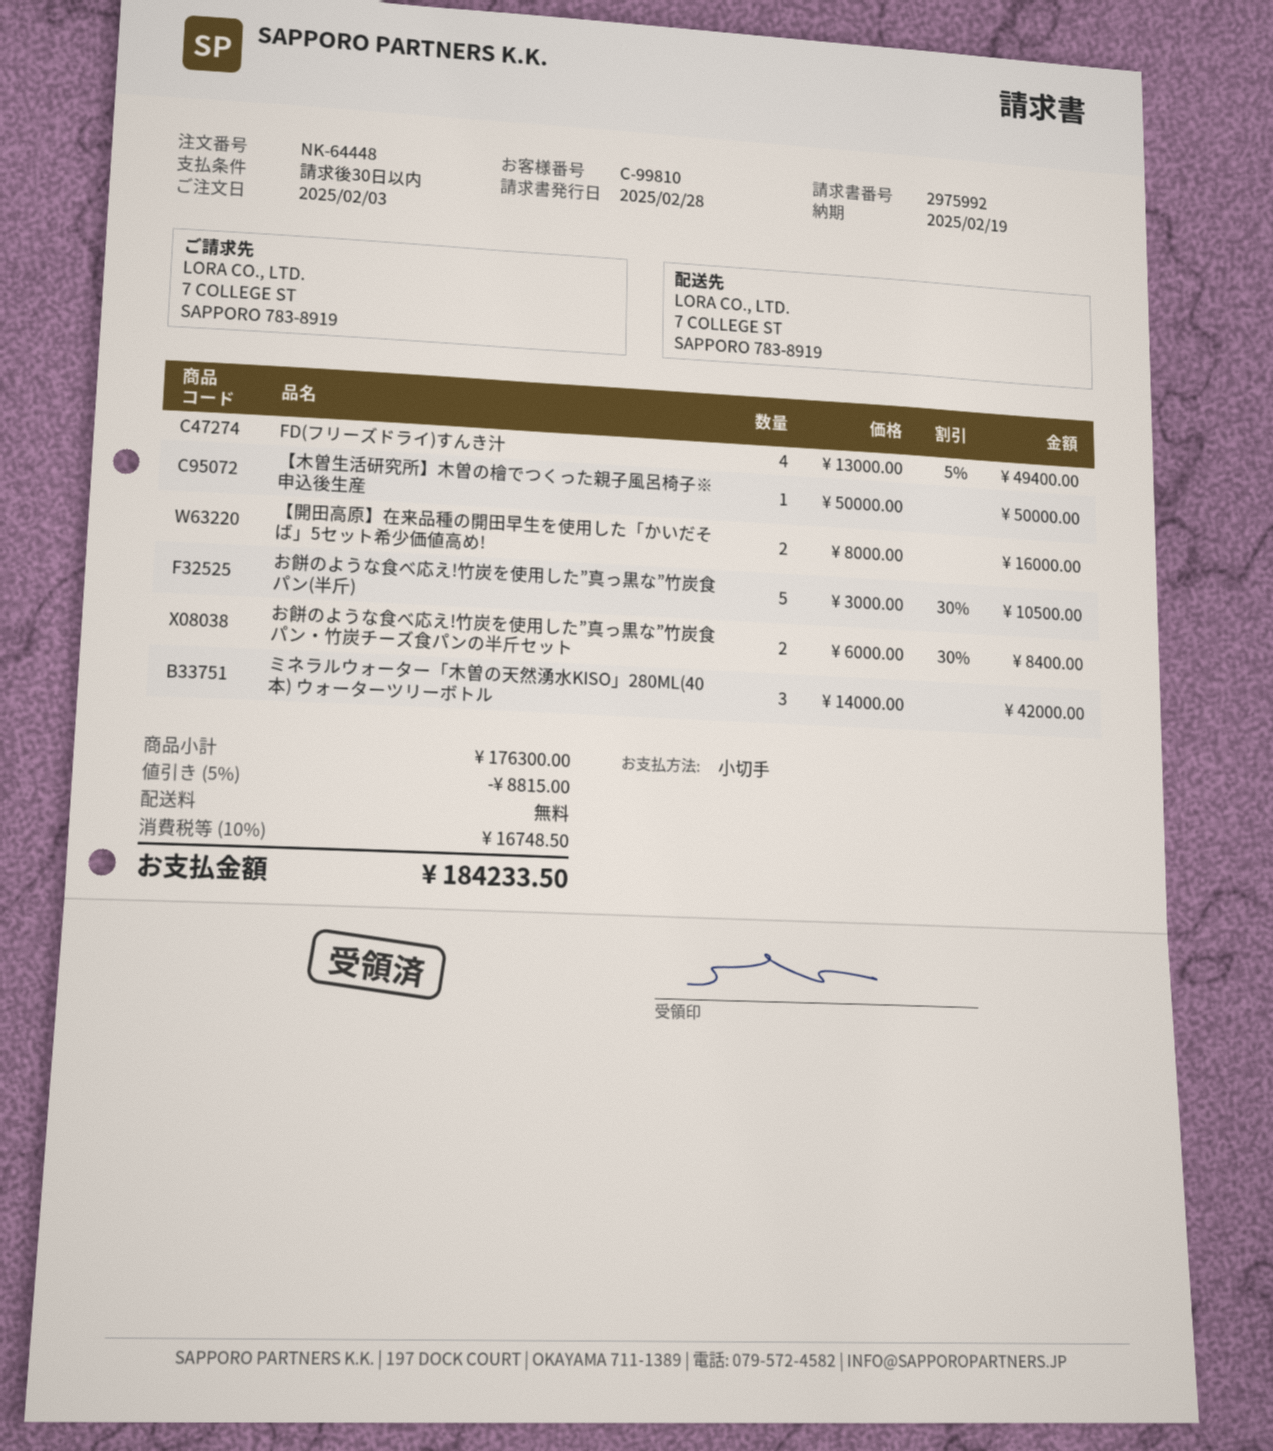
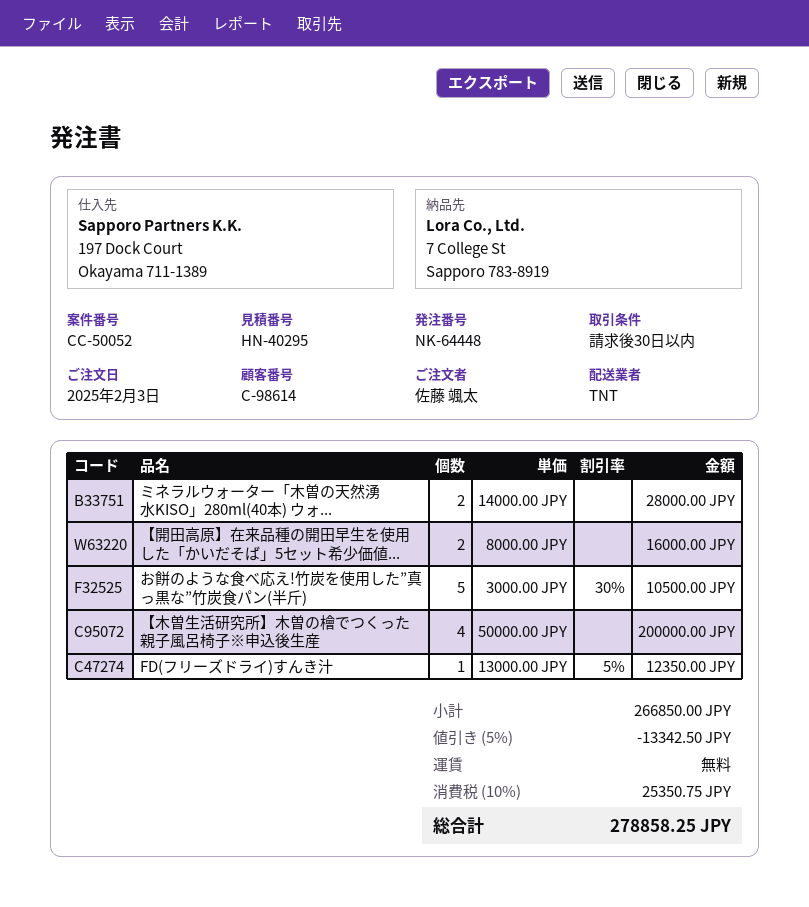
customer number: C-99810 -> C-98614
FD(フリーズドライ)すんき汁: 4 x 13000.00 - 5% = 49400.00 -> 1 x 13000.00 - 5% = 12350.00
【木曽生活研究所】木曽の檜でつくった親子風呂椅子※申込後生産: 1 x 50000.00 = 50000.00 -> 4 x 50000.00 = 200000.00
お餅のような食べ応え!竹炭を使用した”真っ黒な”竹炭食パン・竹炭チーズ食パンの半斤セット: 2 x 6000.00 - 30% = 8400.00 -> none
ミネラルウォーター「木曽の天然湧水KISO」280ML(40本) ウォーターツリーボトル: 3 x 14000.00 = 42000.00 -> 2 x 14000.00 = 28000.00
subtotal: 176300.00 -> 266850.00
discount: 5% = 8815.00 -> 5% = 13342.50
tax: 10% = 16748.50 -> 10% = 25350.75
total: 184233.50 -> 278858.25

